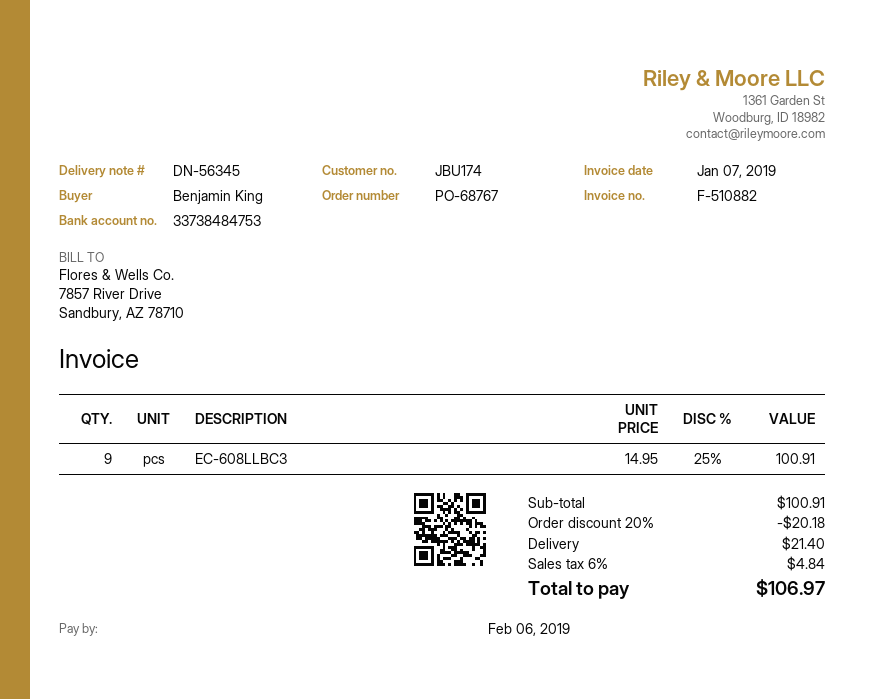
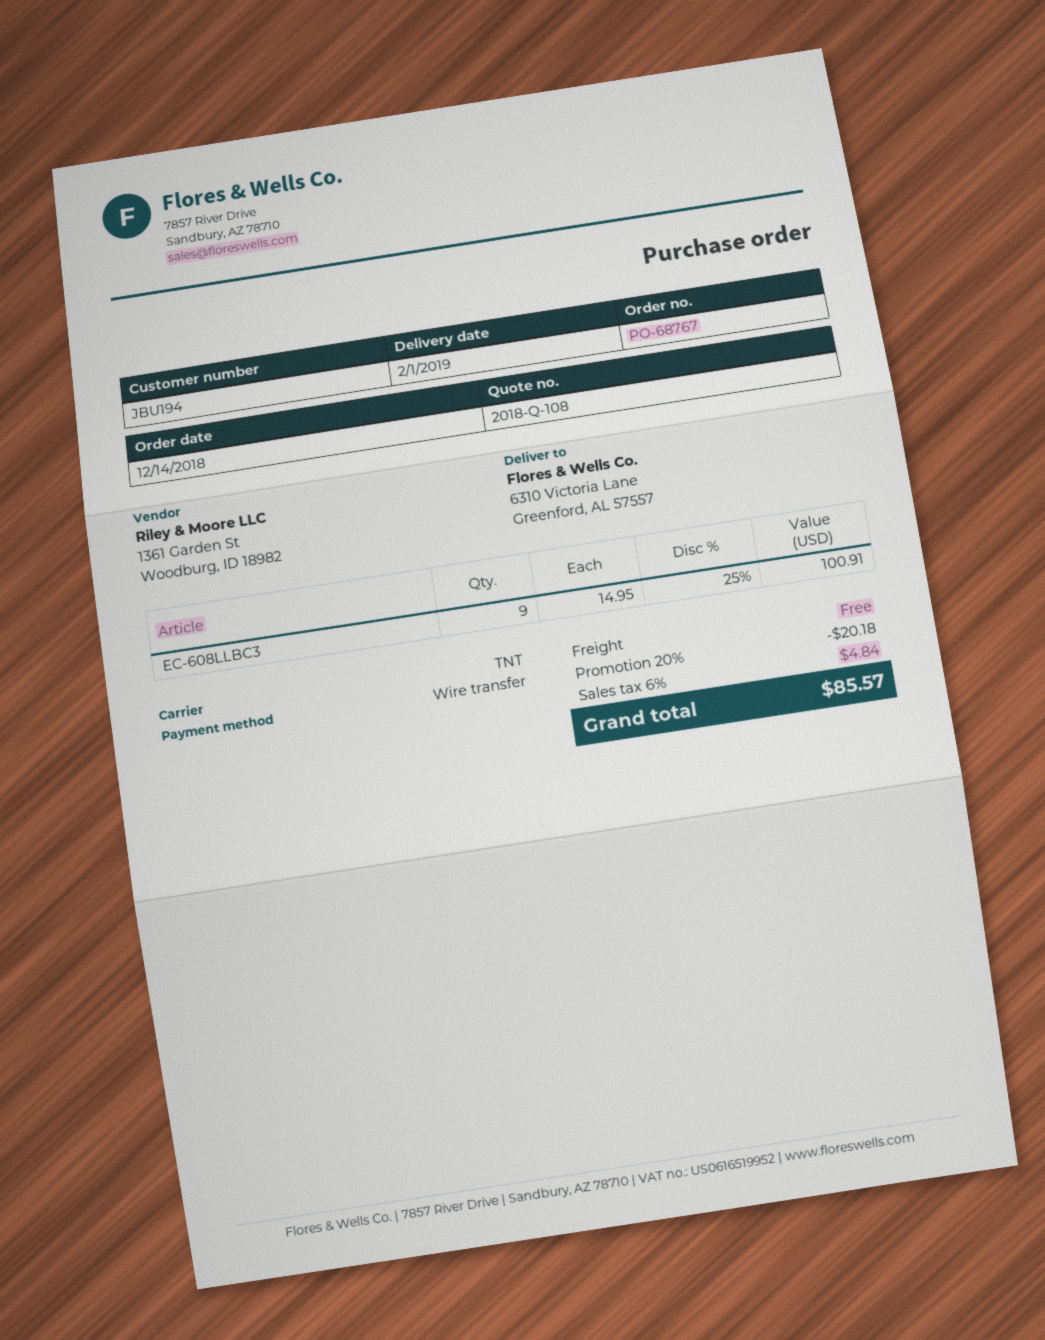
customer number: JBU174 -> JBU194
shipping: 21.40 -> 0.00
total: 106.97 -> 85.57

